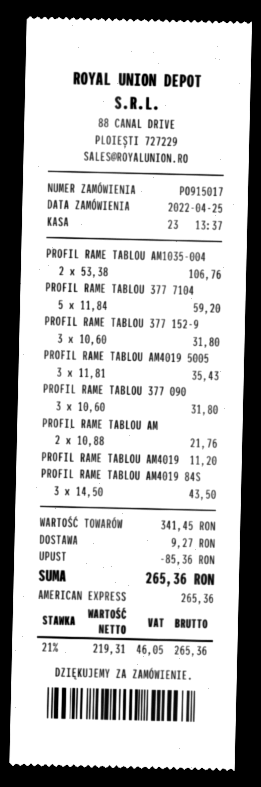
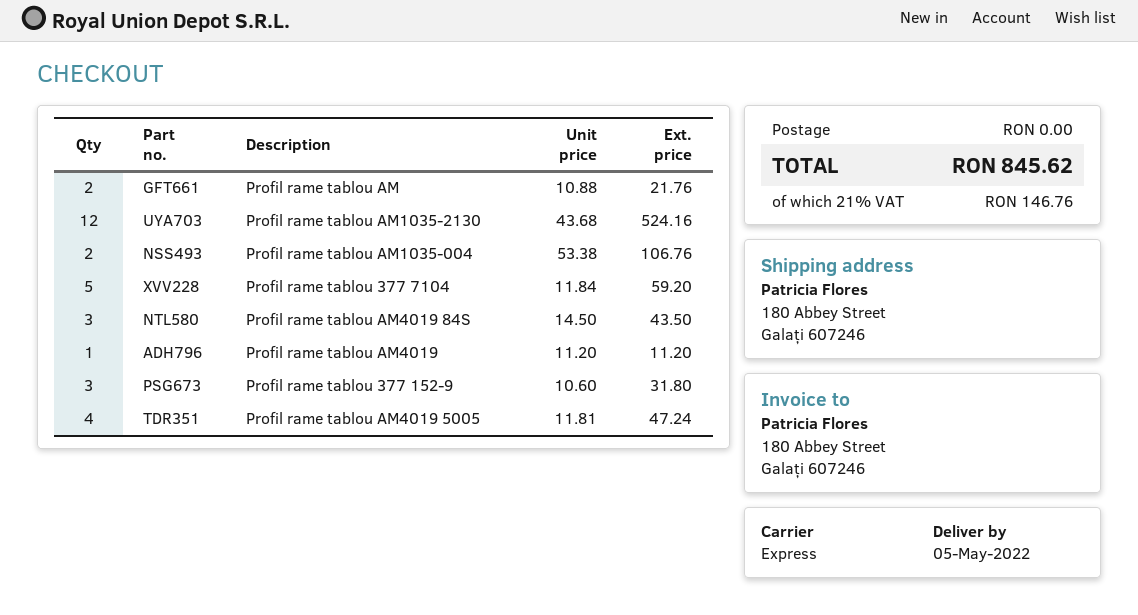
PROFIL RAME TABLOU AM4019 5005: 3 x 11.81 = 35.43 -> 4 x 11.81 = 47.24
PROFIL RAME TABLOU 377 090: 3 x 10.60 = 31.80 -> none
Profil rame tablou AM1035-2130: none -> 12 x 43.68 = 524.16
discount: 85.36 -> none
shipping: 9.27 -> 0.00
tax: 21% = 46.05 -> 21% = 146.76
total: 265.36 -> 845.62

